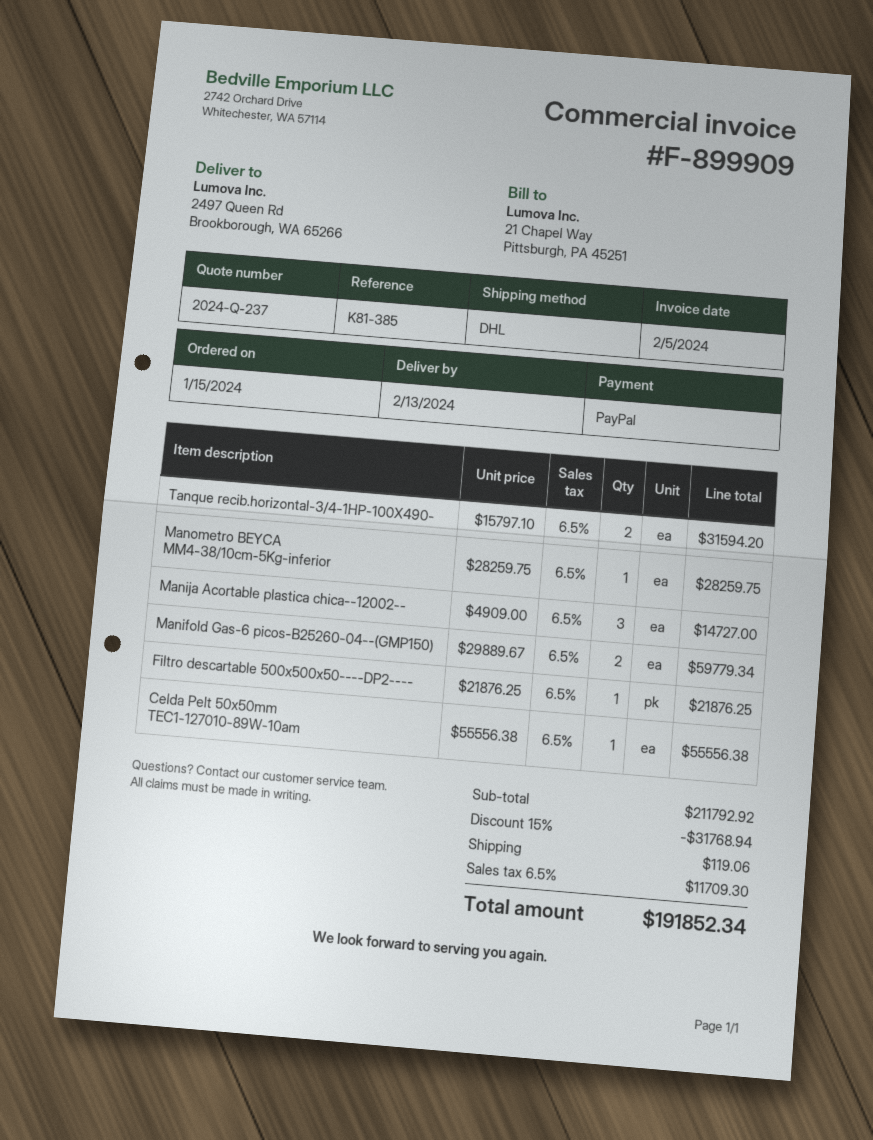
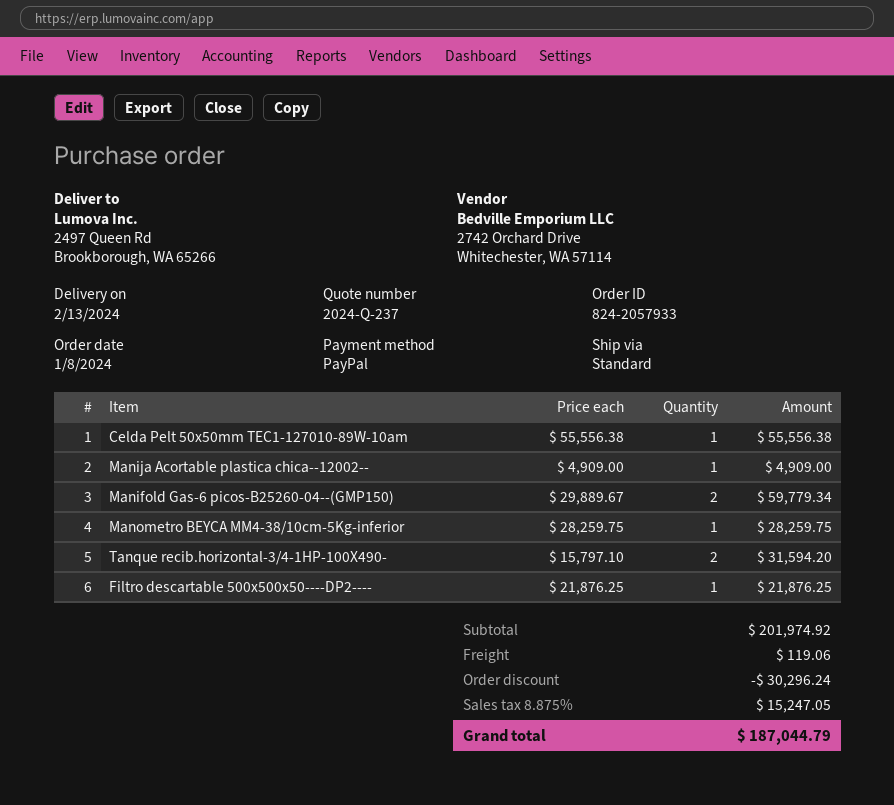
order date: 2024-01-15 -> 2024-01-08
shipping method: DHL -> standard
Manija Acortable plastica chica--12002--: 3 x 4909.00 = 14727.00 -> 1 x 4909.00 = 4909.00
subtotal: 211792.92 -> 201974.92
discount: 31768.94 -> 30296.24
tax: 6.5% = 11709.30 -> 8.875% = 15247.05
total: 191852.34 -> 187044.79

